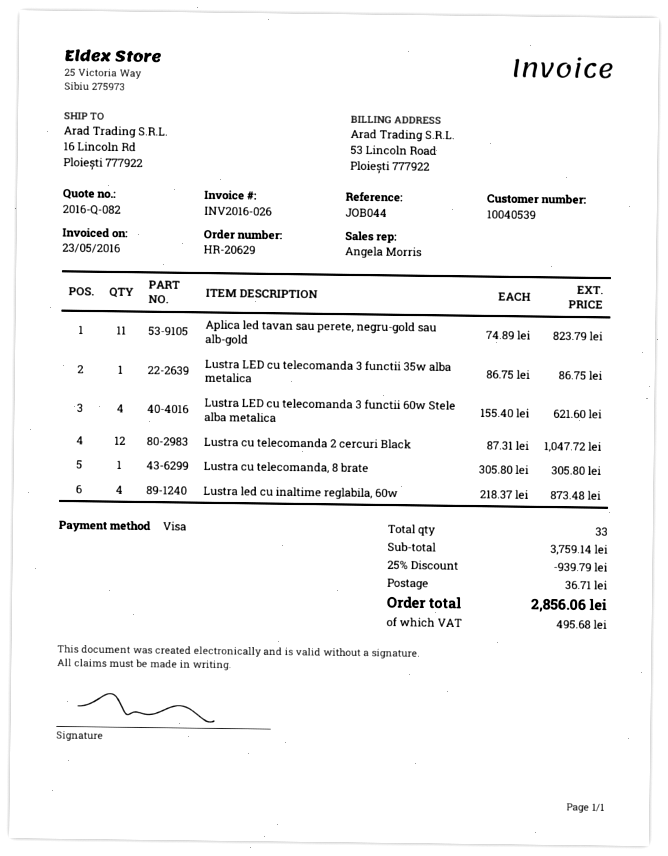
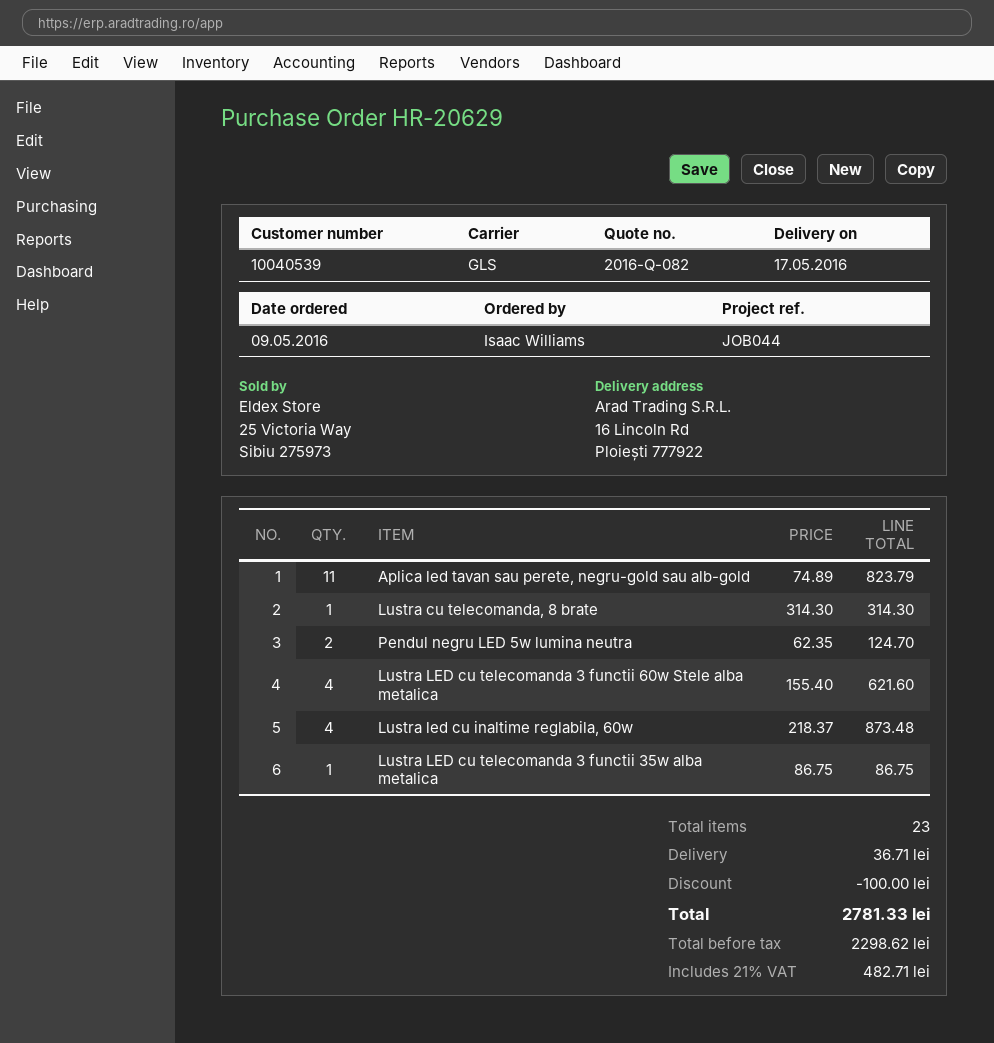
Lustra cu telecomanda 2 cercuri Black: 12 x 87.31 = 1047.72 -> none
Lustra cu telecomanda, 8 brate: 1 x 305.80 = 305.80 -> 1 x 314.30 = 314.30
Pendul negru LED 5w lumina neutra: none -> 2 x 62.35 = 124.70
total quantity: 33 -> 23
discount: 939.79 -> 100.00
tax: 495.68 -> 482.71
total: 2856.06 -> 2781.33

